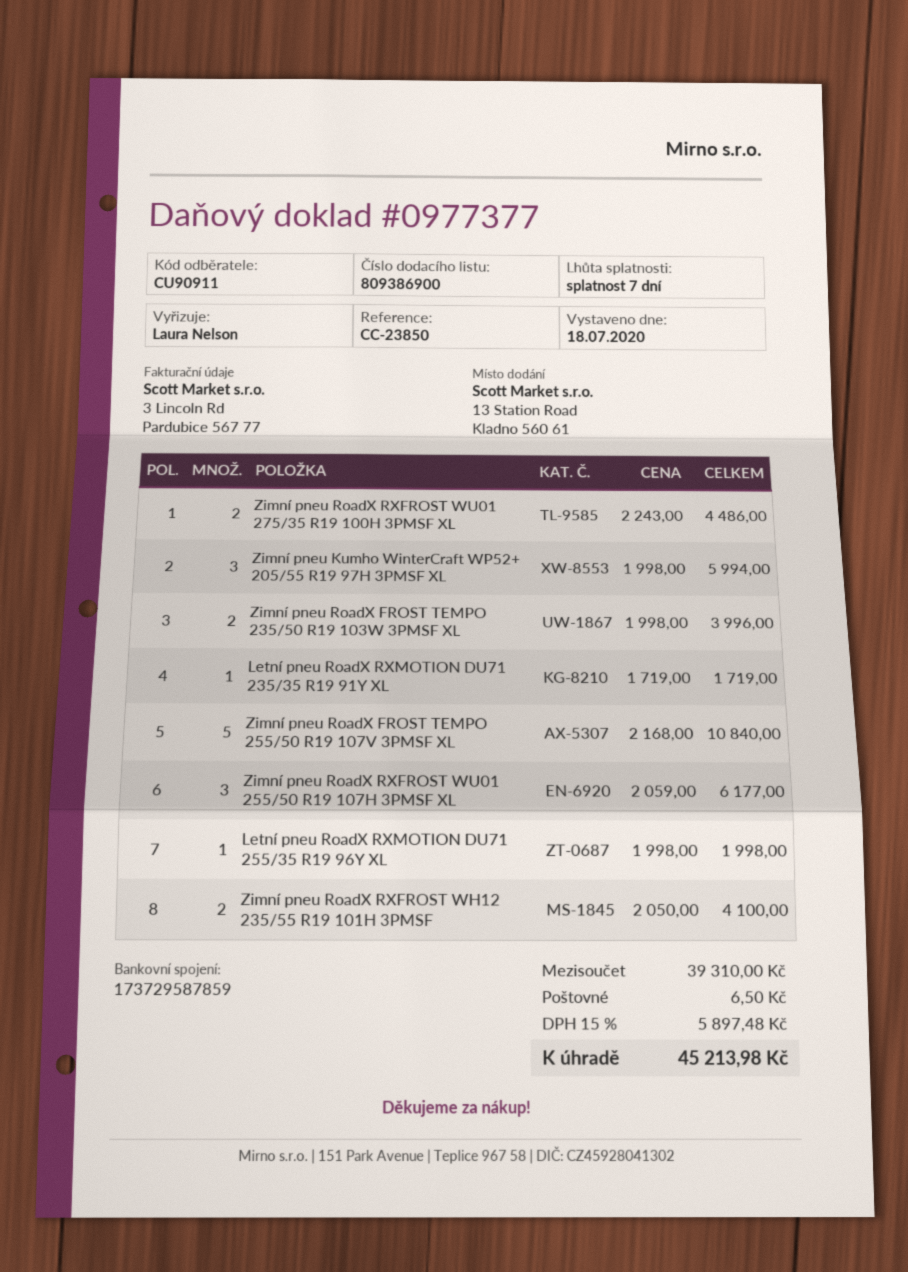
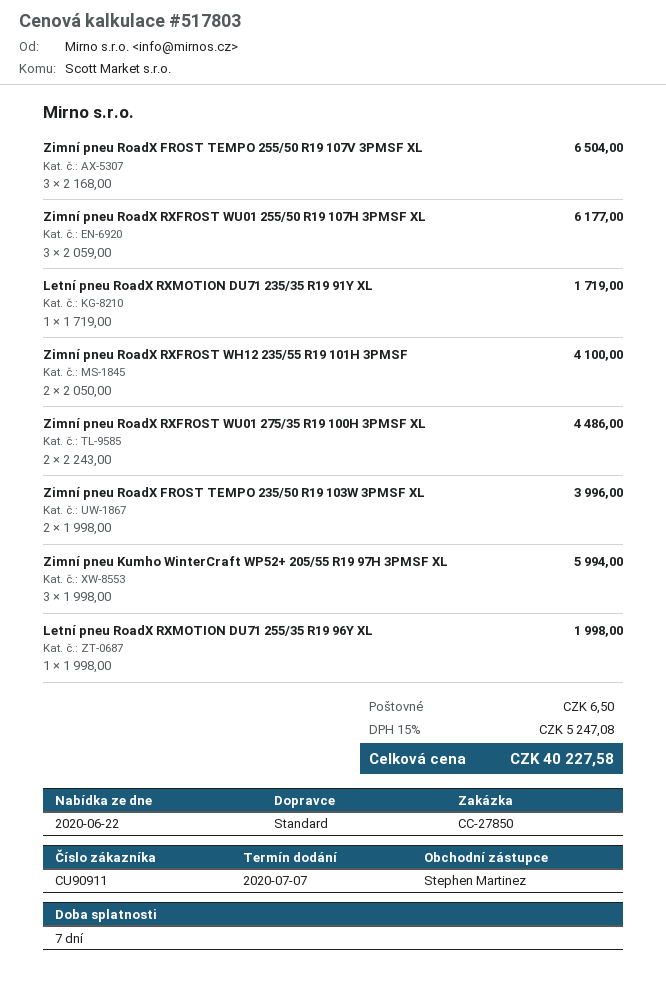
reference: CC-23850 -> CC-27850
sales rep: Laura Nelson -> Stephen Martinez
Zimní pneu RoadX FROST TEMPO 255/50 R19 107V 3PMSF XL: 5 x 2168.00 = 10840.00 -> 3 x 2168.00 = 6504.00
tax: 15% = 5897.48 -> 15% = 5247.08
total: 45213.98 -> 40227.58

